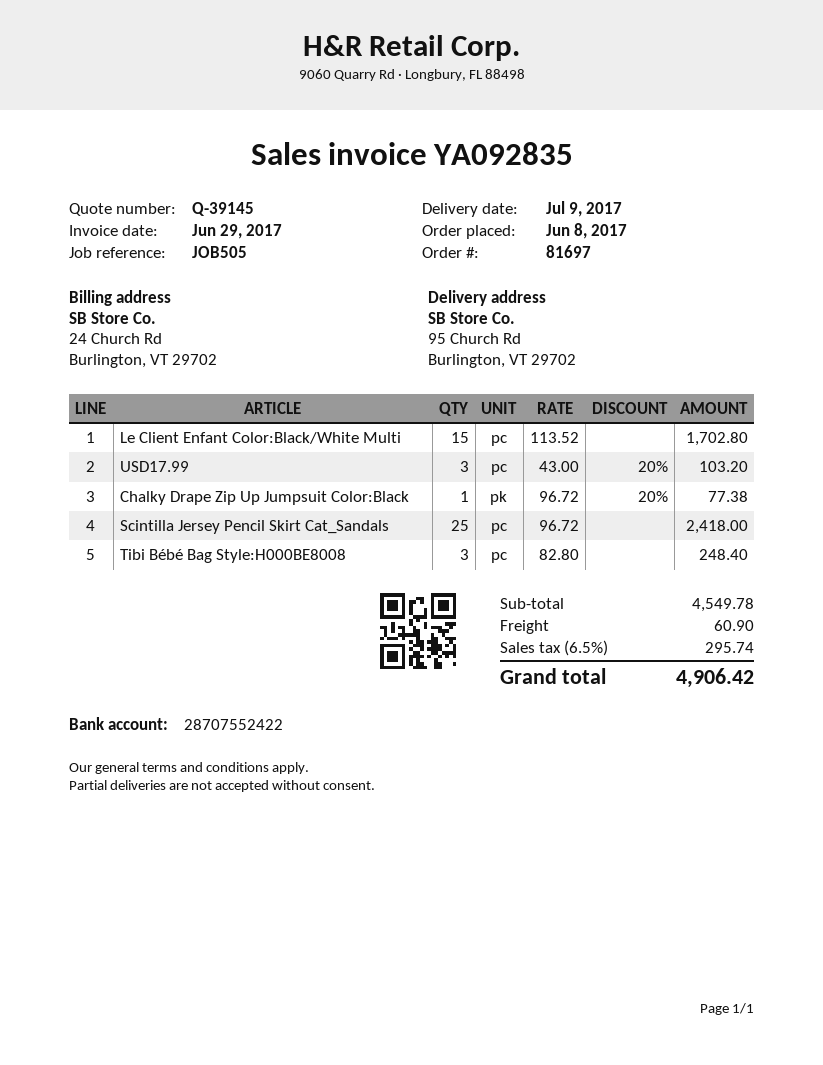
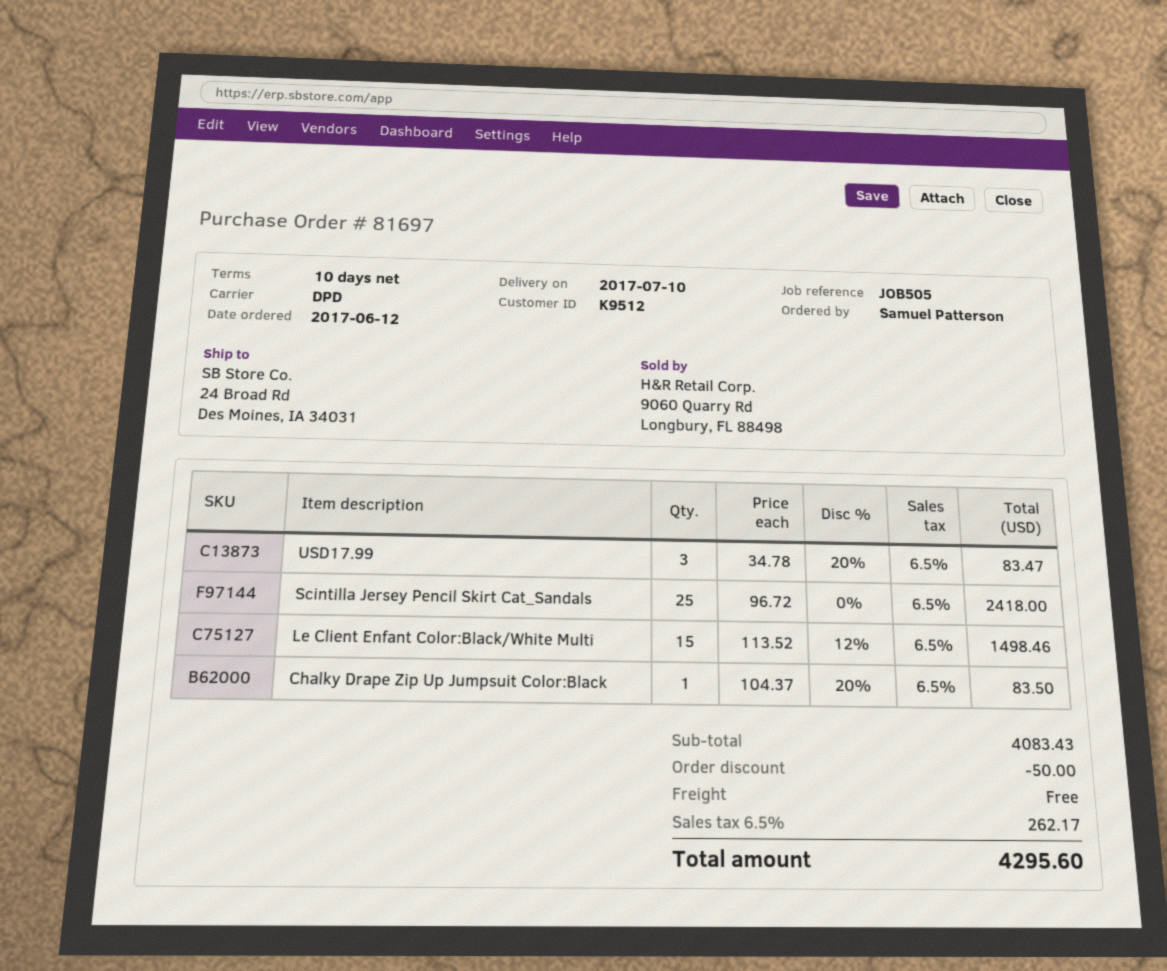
order date: 2017-06-08 -> 2017-06-12
delivery date: 2017-07-09 -> 2017-07-10
ship to: 95 Church Rd, Burlington, VT 29702 -> 24 Broad Rd, Des Moines, IA 34031
Le Client Enfant Color:Black/White Multi: 15 x 113.52 = 1702.80 -> 15 x 113.52 - 12% = 1498.46
USD17.99: 3 x 43.00 - 20% = 103.20 -> 3 x 34.78 - 20% = 83.47
Chalky Drape Zip Up Jumpsuit Color:Black: 1 x 96.72 - 20% = 77.38 -> 1 x 104.37 - 20% = 83.50
Tibi Bébé Bag Style:H000BE8008: 3 x 82.80 = 248.40 -> none
subtotal: 4549.78 -> 4083.43
discount: none -> 50.00
shipping: 60.90 -> 0.00
tax: 6.5% = 295.74 -> 6.5% = 262.17
total: 4906.42 -> 4295.60

